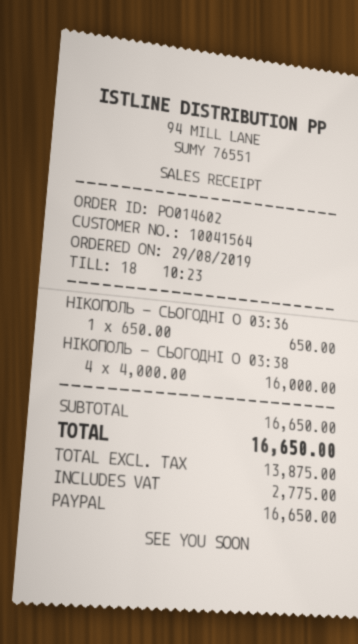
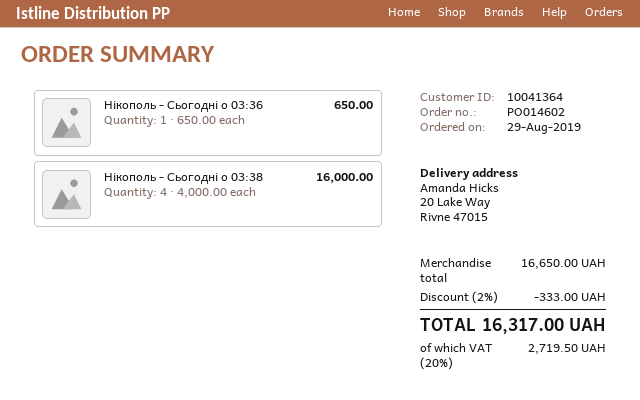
customer number: 10041564 -> 10041364
discount: none -> 2% = 333.00
tax: 2775.00 -> 2719.50
total: 16650.00 -> 16317.00

